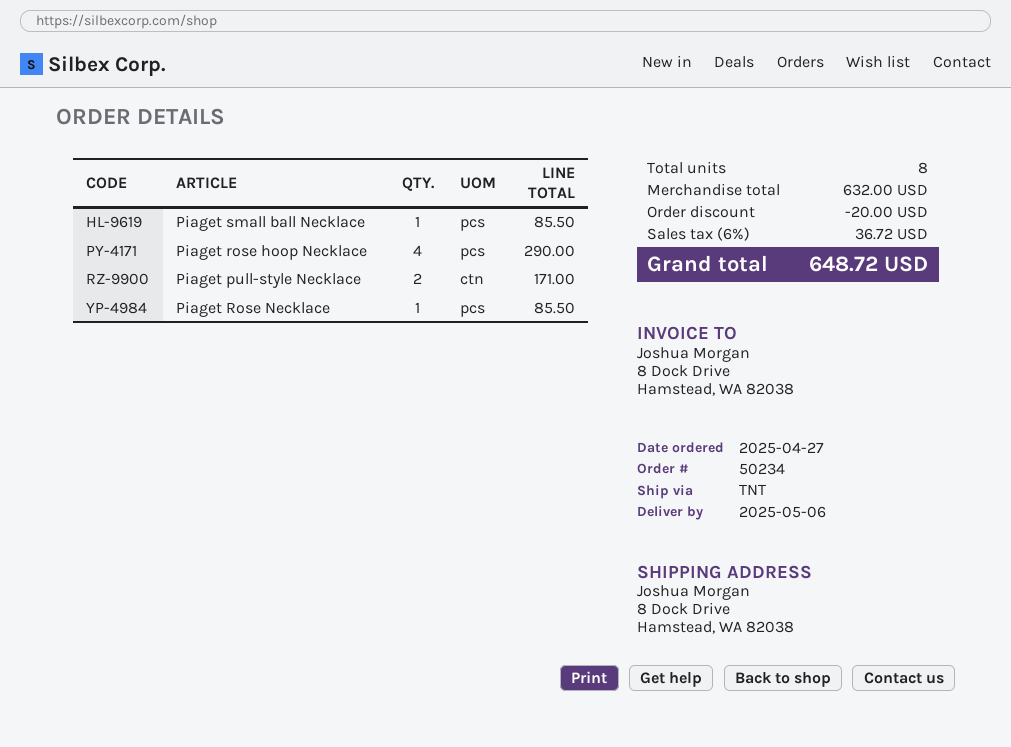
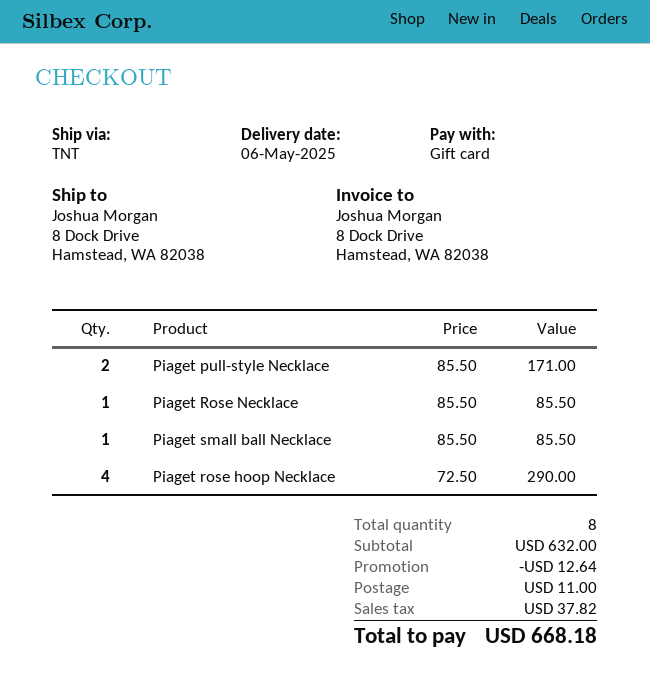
discount: 20.00 -> 12.64
shipping: none -> 11.00
tax: 36.72 -> 37.82
total: 648.72 -> 668.18

